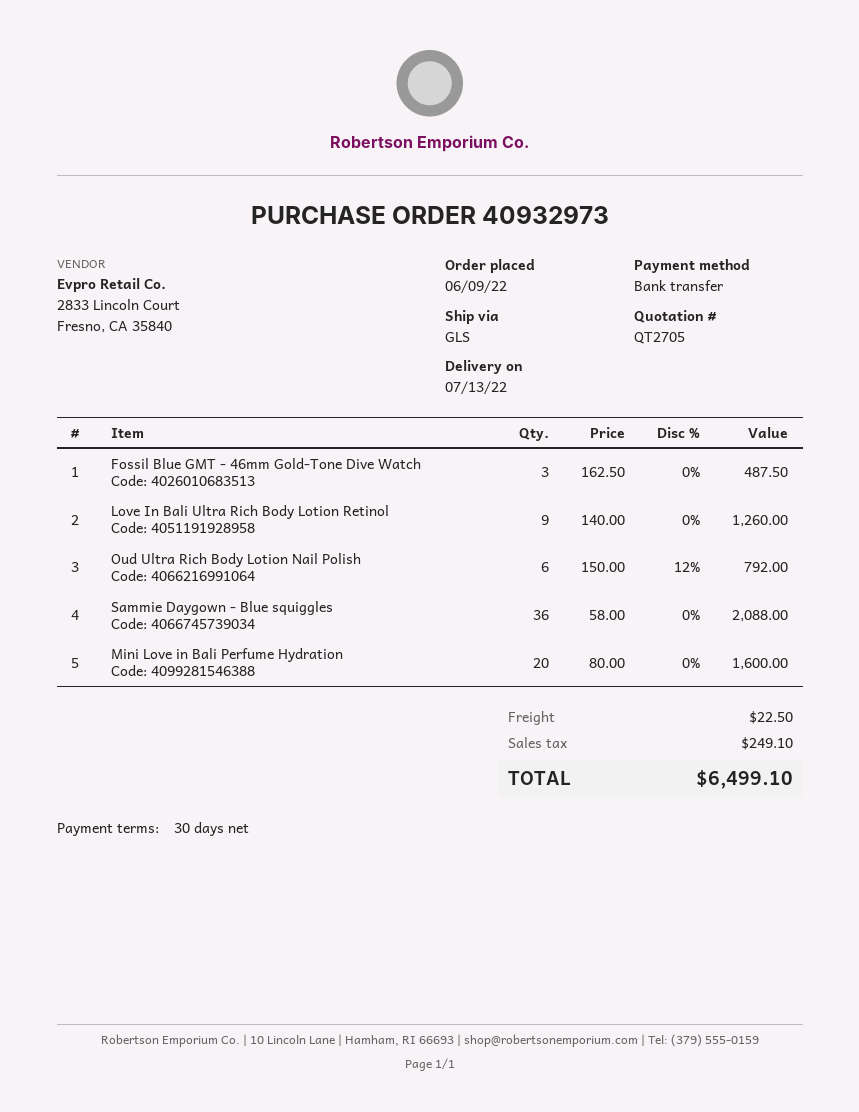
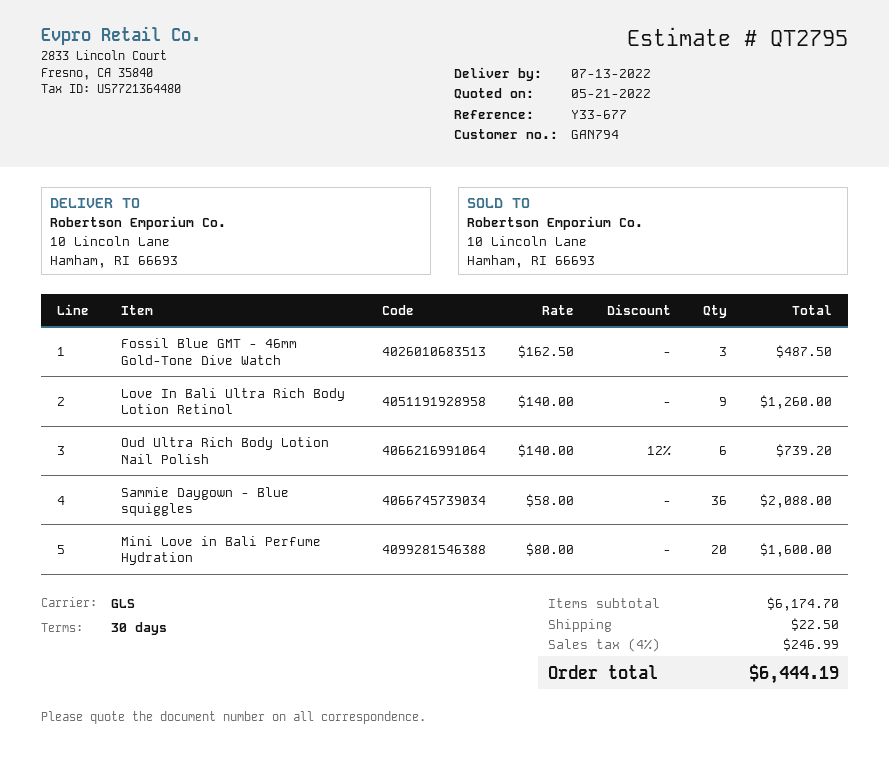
quote number: QT2705 -> QT2795
Oud Ultra Rich Body Lotion Nail Polish: 6 x 150.00 - 12% = 792.00 -> 6 x 140.00 - 12% = 739.20
tax: 249.10 -> 246.99
total: 6499.10 -> 6444.19

